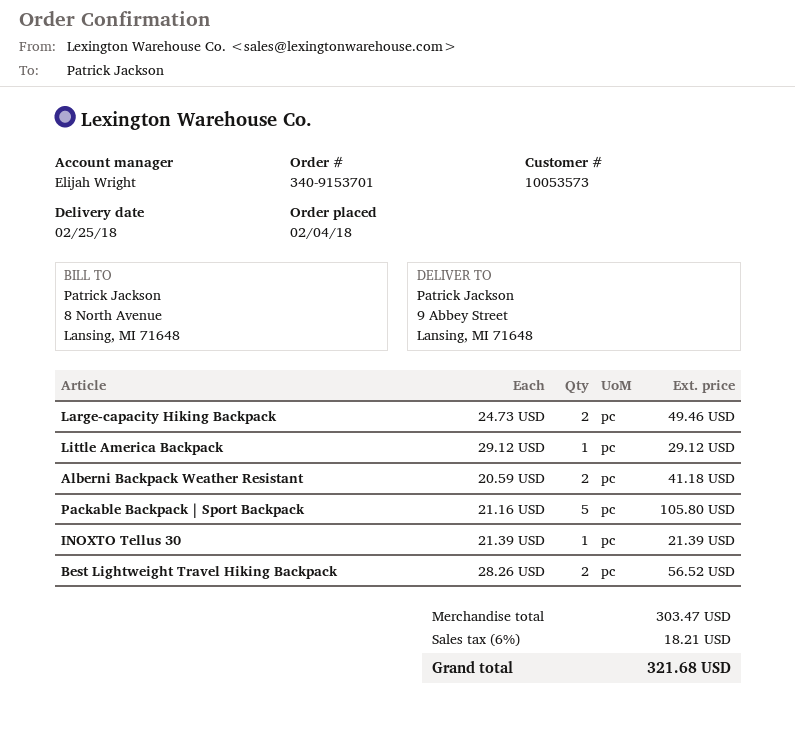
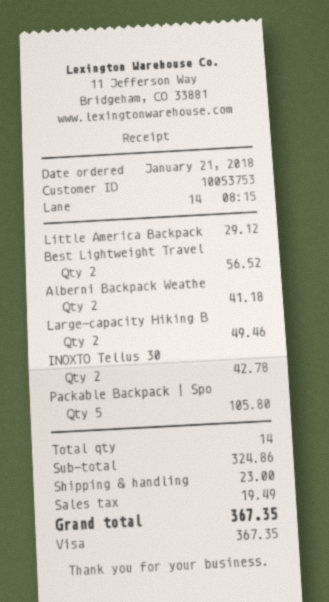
order date: 2018-02-04 -> 2018-01-21
customer number: 10053573 -> 10053753
INOXTO Tellus 30: 1 for 21.39 -> 2 for 42.78
subtotal: 303.47 -> 324.86
shipping: none -> 23.00
tax: 18.21 -> 19.49
total: 321.68 -> 367.35

